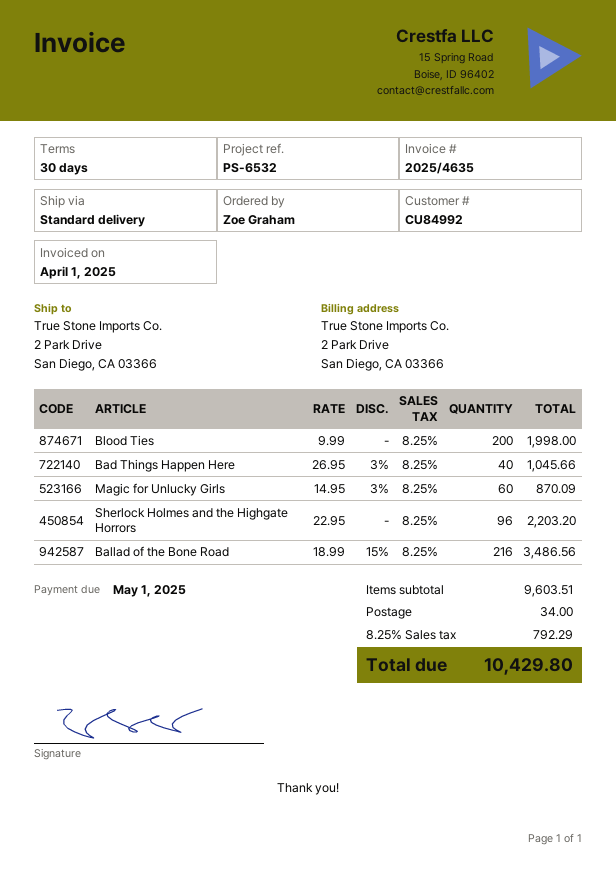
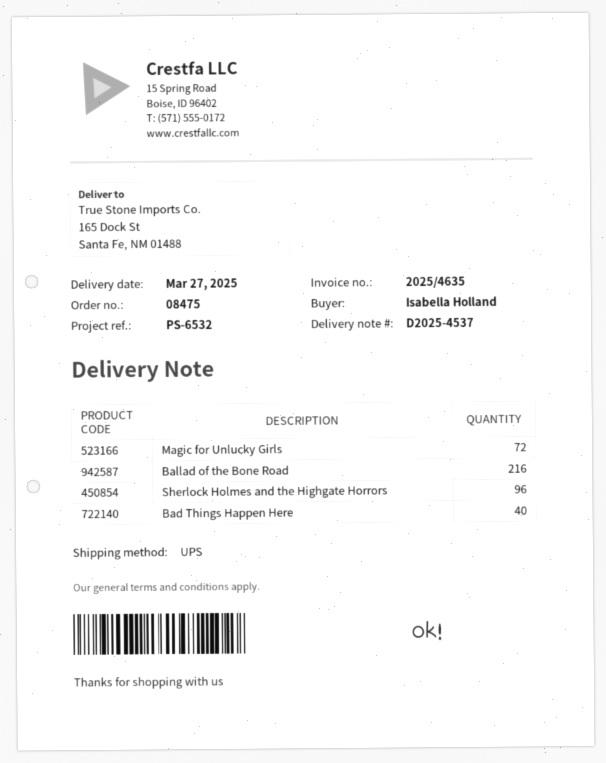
ordered by: Zoe Graham -> Isabella Holland
shipping method: standard -> UPS
ship to: 2 Park Drive, San Diego, CA 03366 -> 165 Dock St, Santa Fe, NM 01488
Blood Ties: 200 -> none
Magic for Unlucky Girls: 60 -> 72

